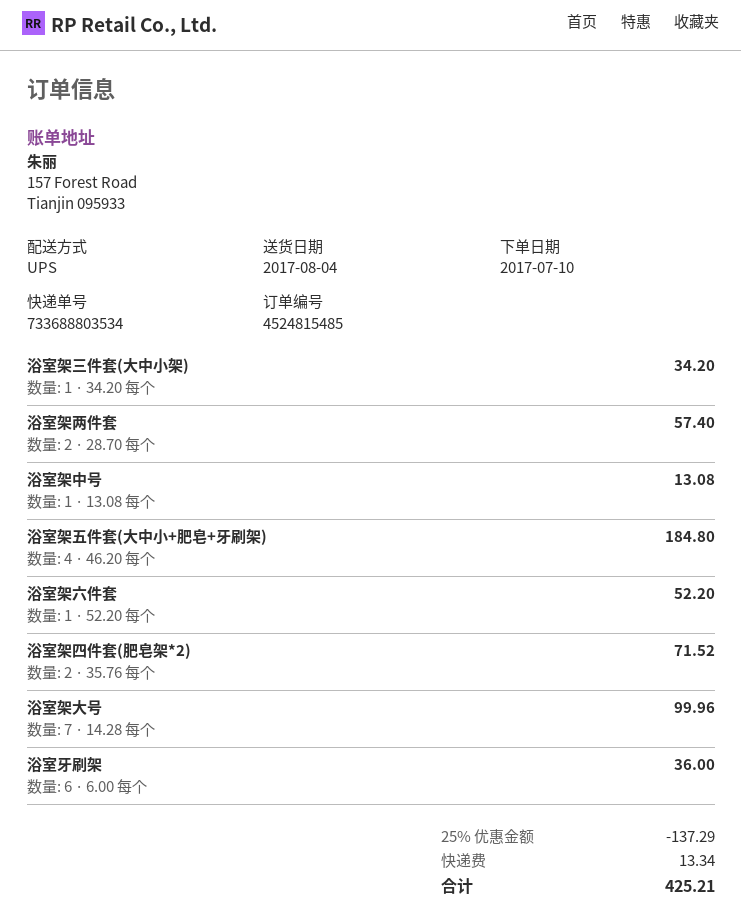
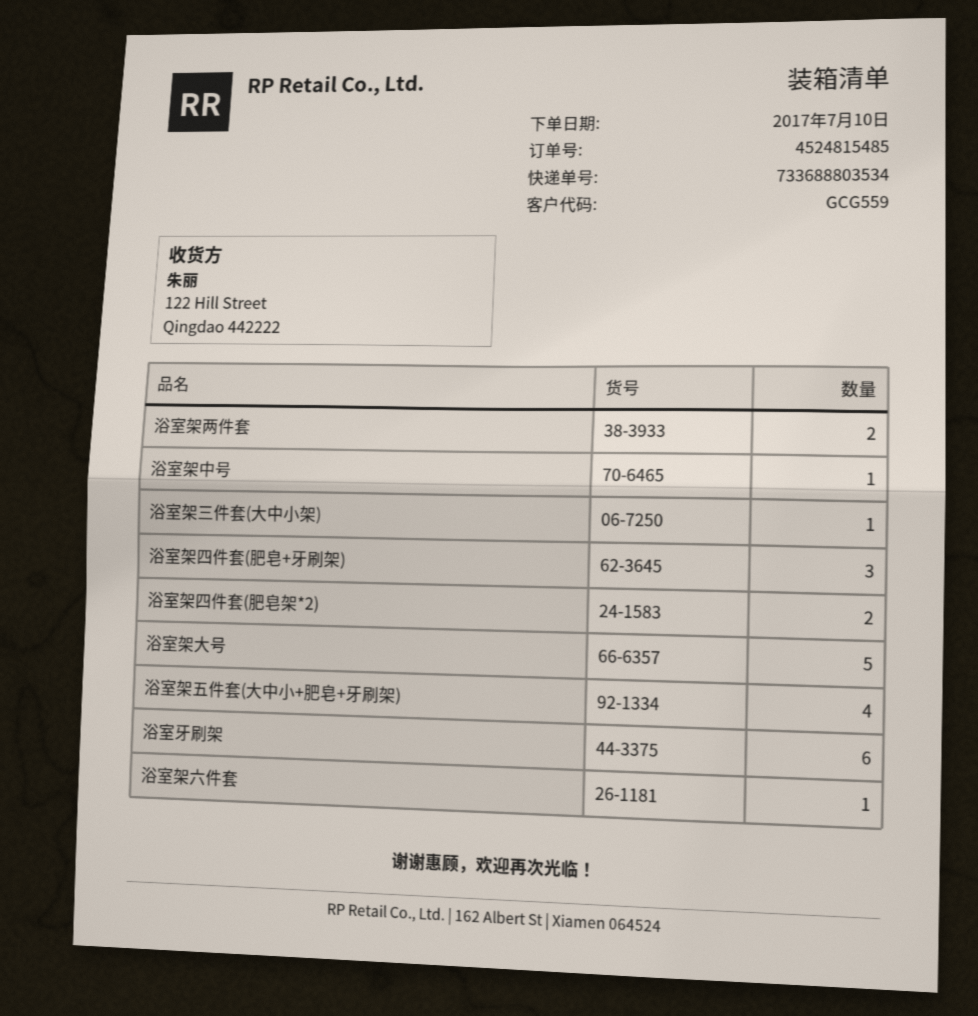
浴室架大号: 7 -> 5
浴室架四件套(肥皂+牙刷架): none -> 3

